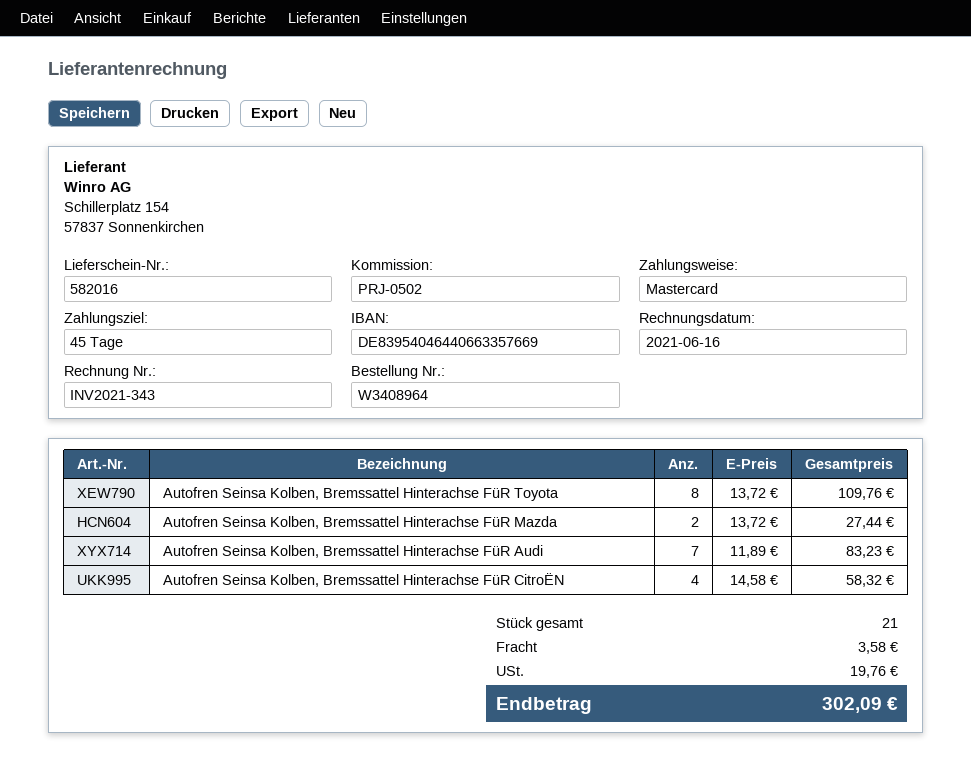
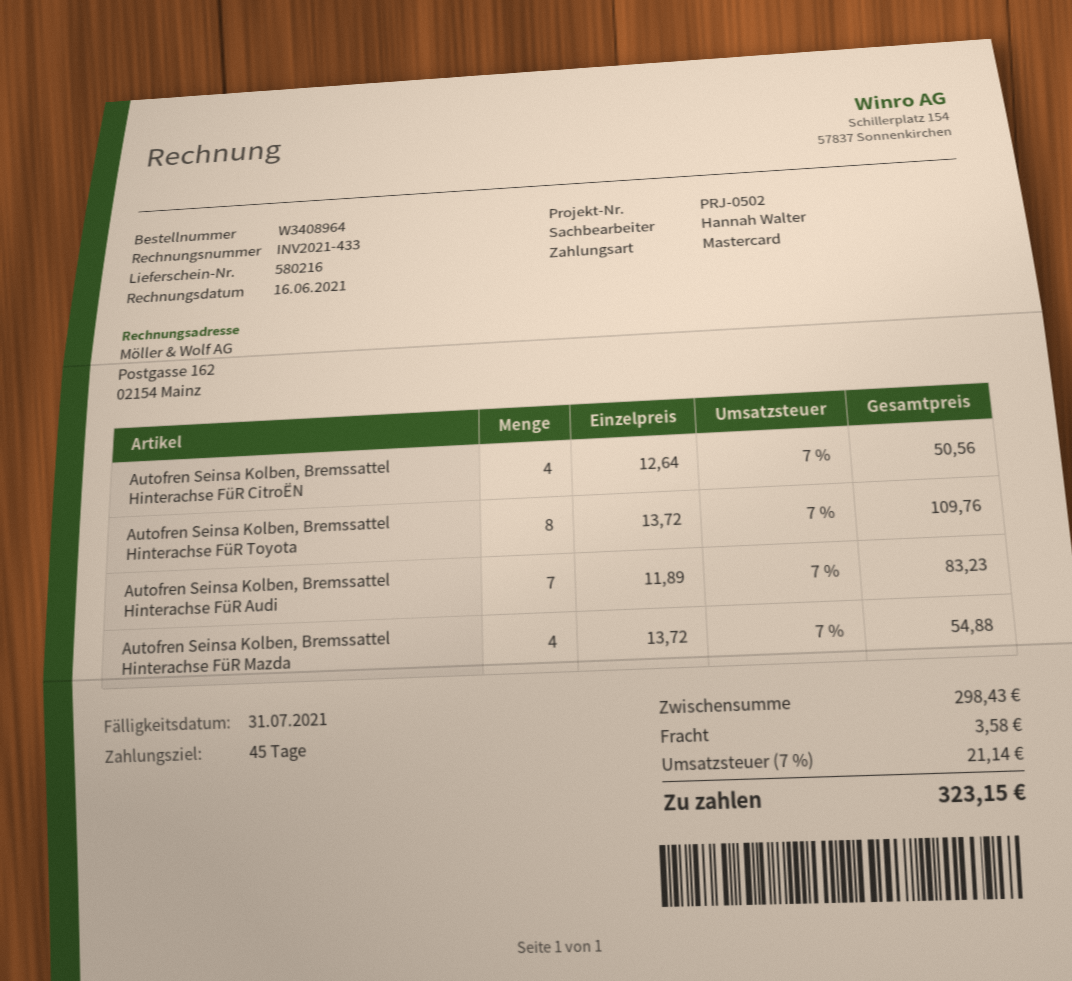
delivery note number: 582016 -> 580216
invoice number: INV2021-343 -> INV2021-433
Autofren Seinsa Kolben, Bremssattel Hinterachse FüR Mazda: 2 x 13.72 = 27.44 -> 4 x 13.72 = 54.88
Autofren Seinsa Kolben, Bremssattel Hinterachse FüR CitroËN: 4 x 14.58 = 58.32 -> 4 x 12.64 = 50.56
tax: 19.76 -> 21.14
total: 302.09 -> 323.15

